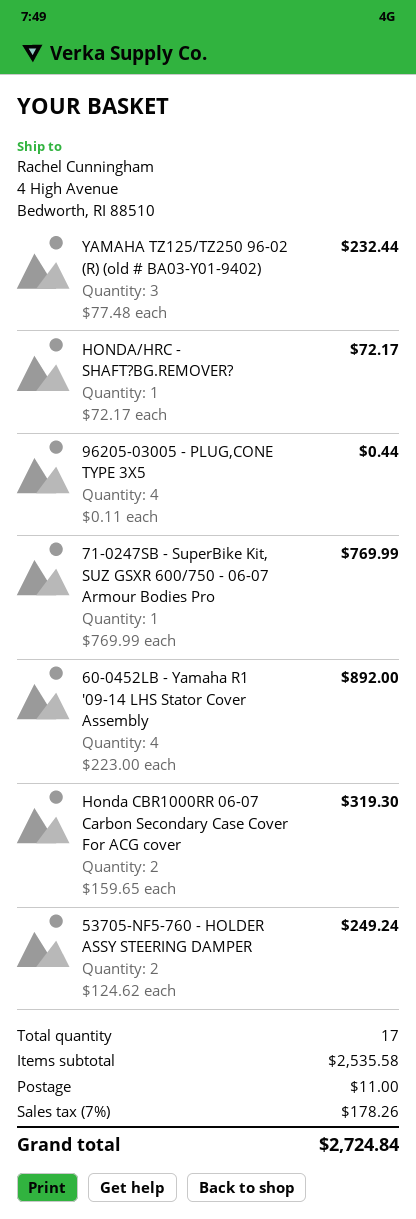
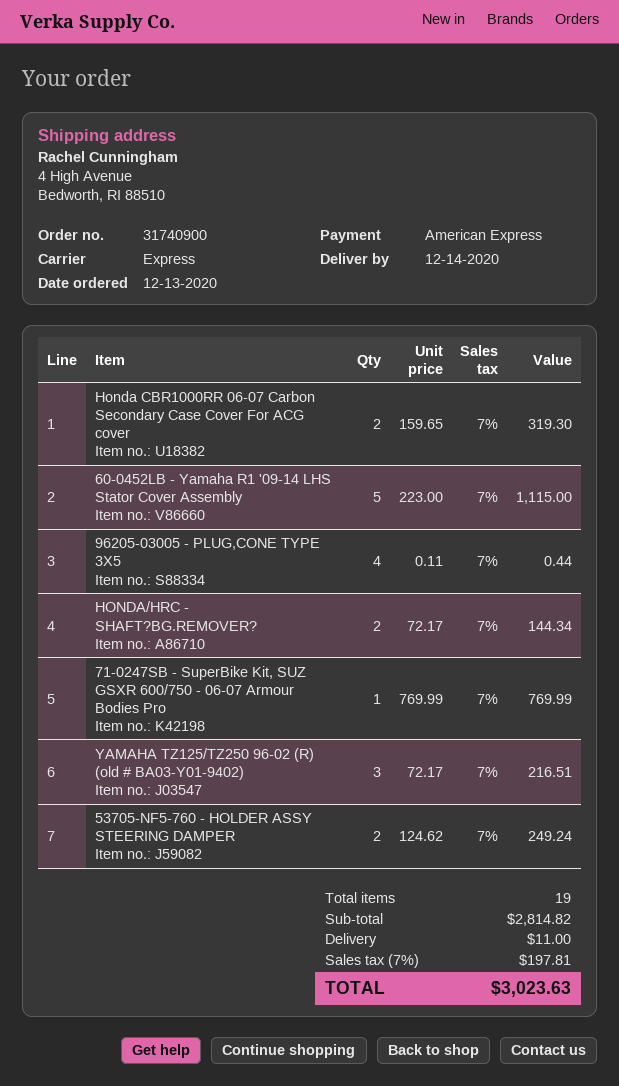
YAMAHA TZ125/TZ250 96-02 (R) (old # BA03-Y01-9402): 3 x 77.48 = 232.44 -> 3 x 72.17 = 216.51
HONDA/HRC - SHAFT?BG.REMOVER?: 1 x 72.17 = 72.17 -> 2 x 72.17 = 144.34
60-0452LB - Yamaha R1 '09-14 LHS Stator Cover Assembly: 4 x 223.00 = 892.00 -> 5 x 223.00 = 1115.00
total quantity: 17 -> 19
subtotal: 2535.58 -> 2814.82
tax: 7% = 178.26 -> 7% = 197.81
total: 2724.84 -> 3023.63

